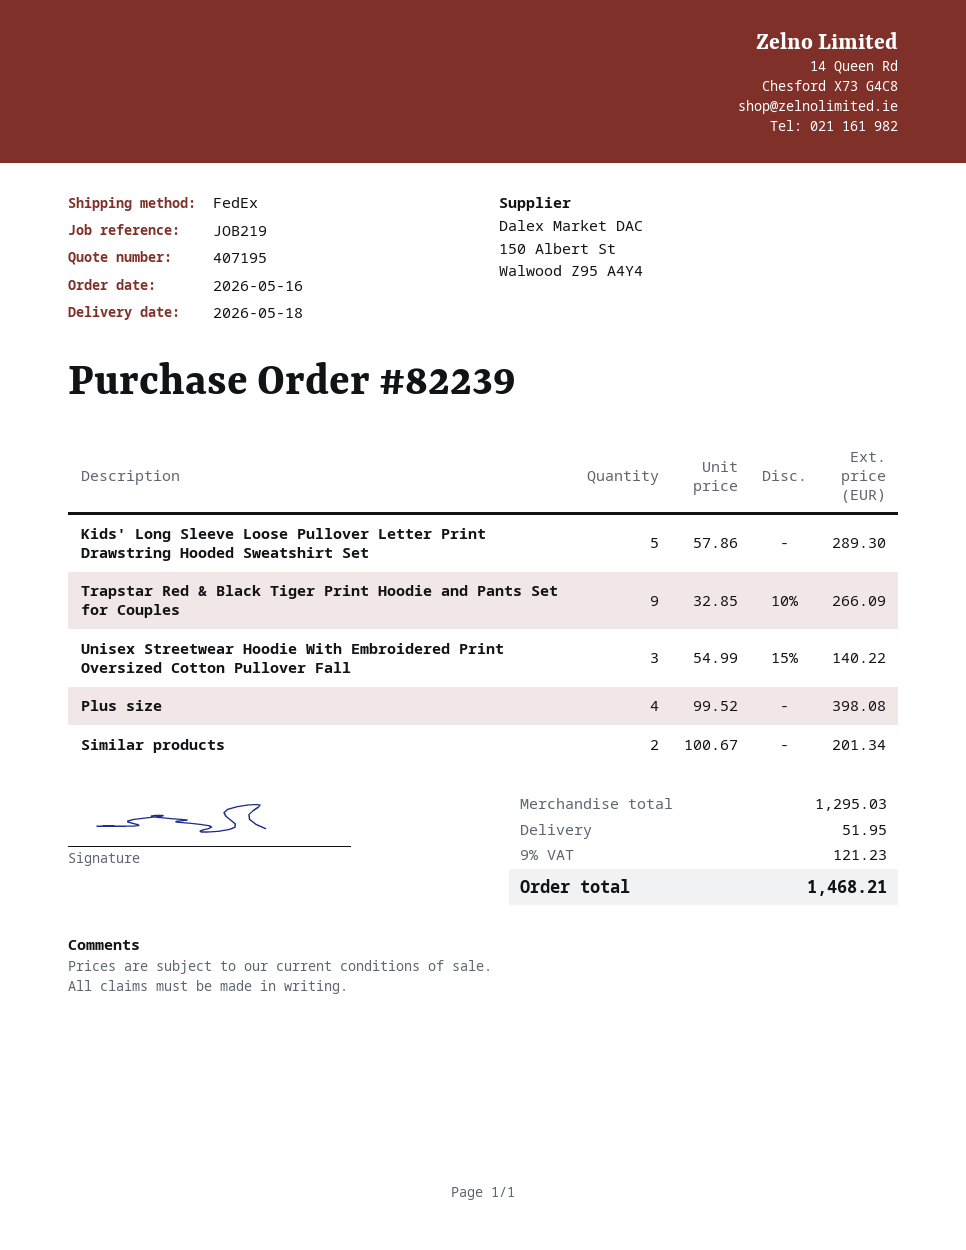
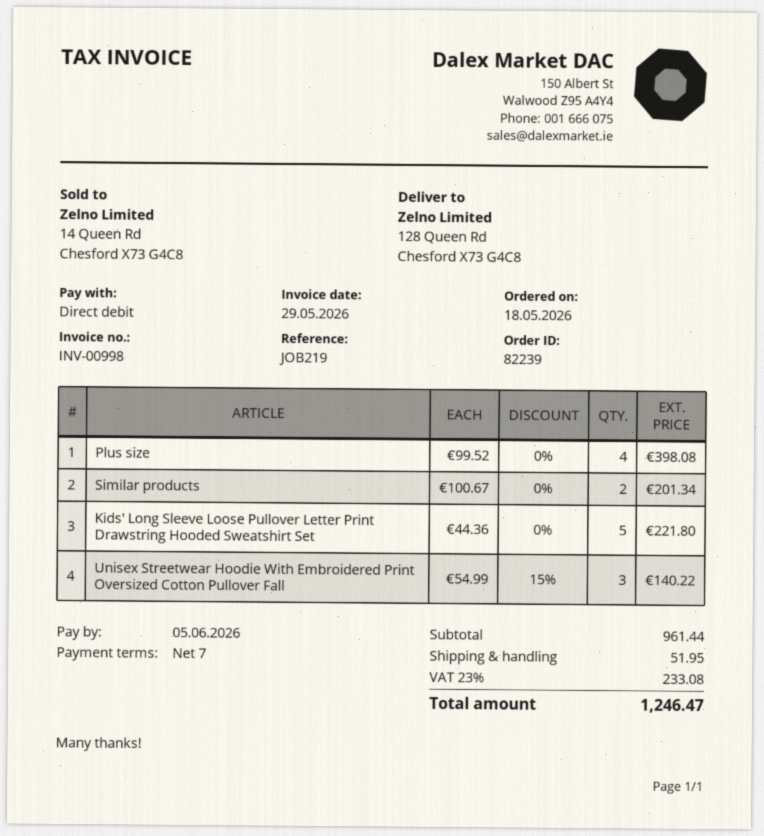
order date: 2026-05-16 -> 2026-05-18
Kids' Long Sleeve Loose Pullover Letter Print Drawstring Hooded Sweatshirt Set: 5 x 57.86 = 289.30 -> 5 x 44.36 = 221.80
Trapstar Red & Black Tiger Print Hoodie and Pants Set for Couples: 9 x 32.85 - 10% = 266.09 -> none
subtotal: 1295.03 -> 961.44
tax: 9% = 121.23 -> 23% = 233.08
total: 1468.21 -> 1246.47

